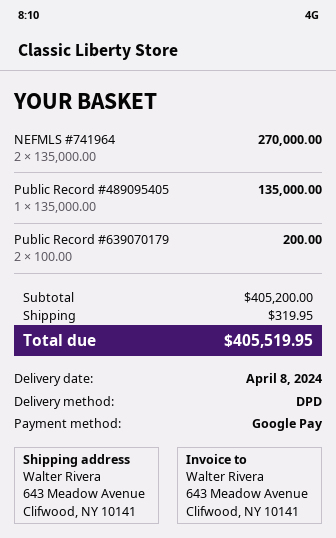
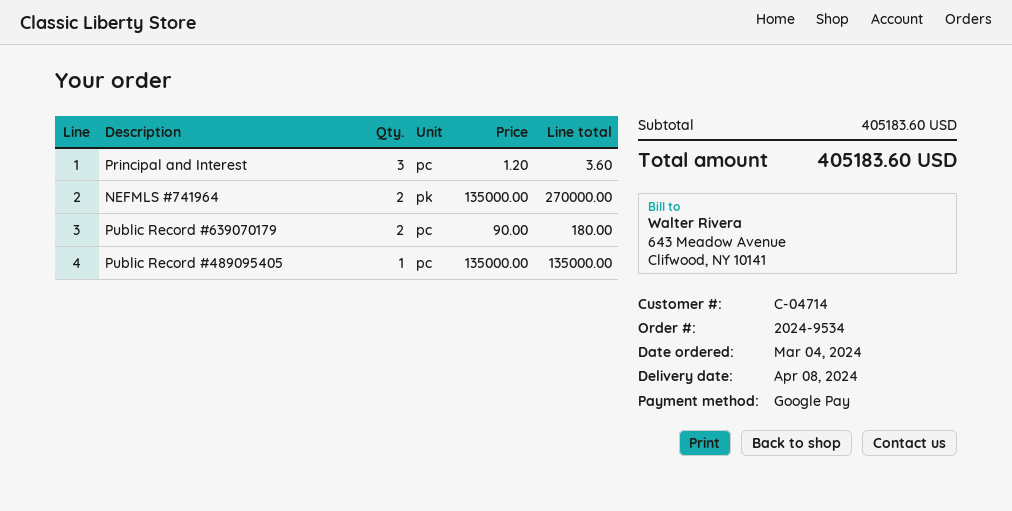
Public Record #639070179: 2 x 100.00 = 200.00 -> 2 x 90.00 = 180.00
Principal and Interest: none -> 3 x 1.20 = 3.60
subtotal: 405200.00 -> 405183.60
shipping: 319.95 -> none
total: 405519.95 -> 405183.60

